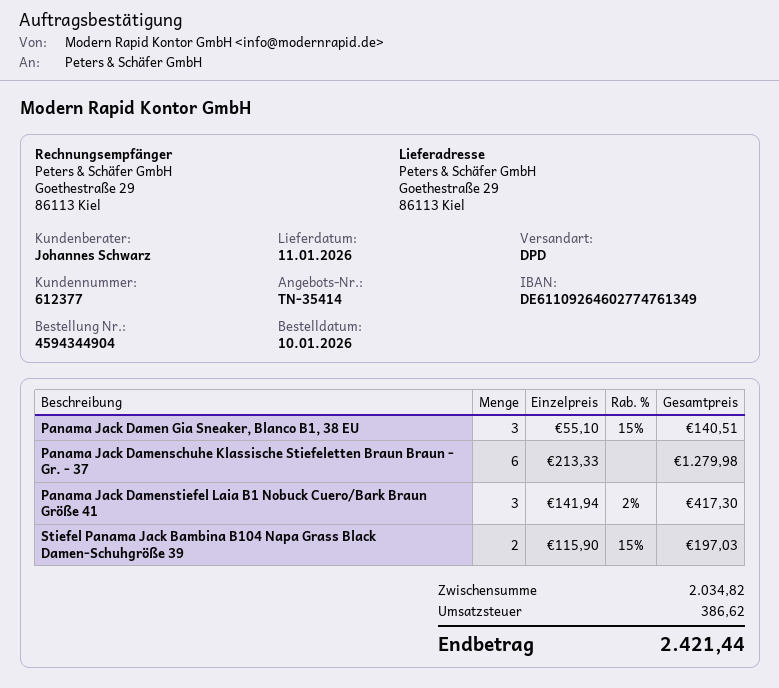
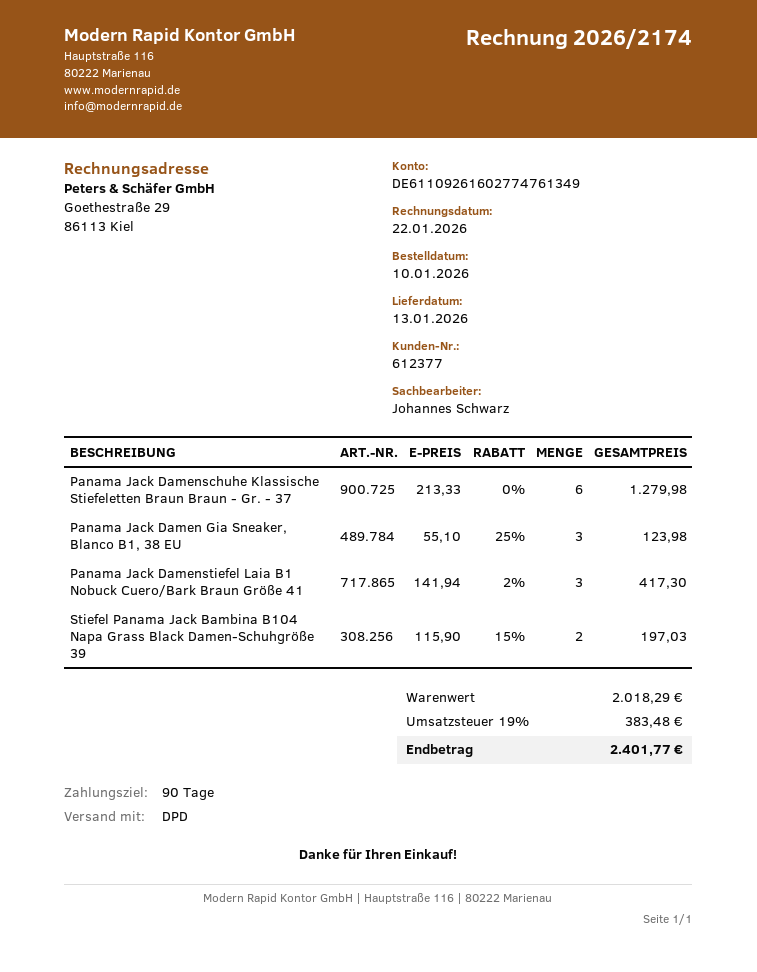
delivery date: 2026-01-11 -> 2026-01-13
bank account: DE61109264602774761349 -> DE61109261602774761349
Panama Jack Damen Gia Sneaker, Blanco B1, 38 EU: 3 x 55.10 - 15% = 140.51 -> 3 x 55.10 - 25% = 123.98
subtotal: 2034.82 -> 2018.29
tax: 386.62 -> 383.48
total: 2421.44 -> 2401.77

